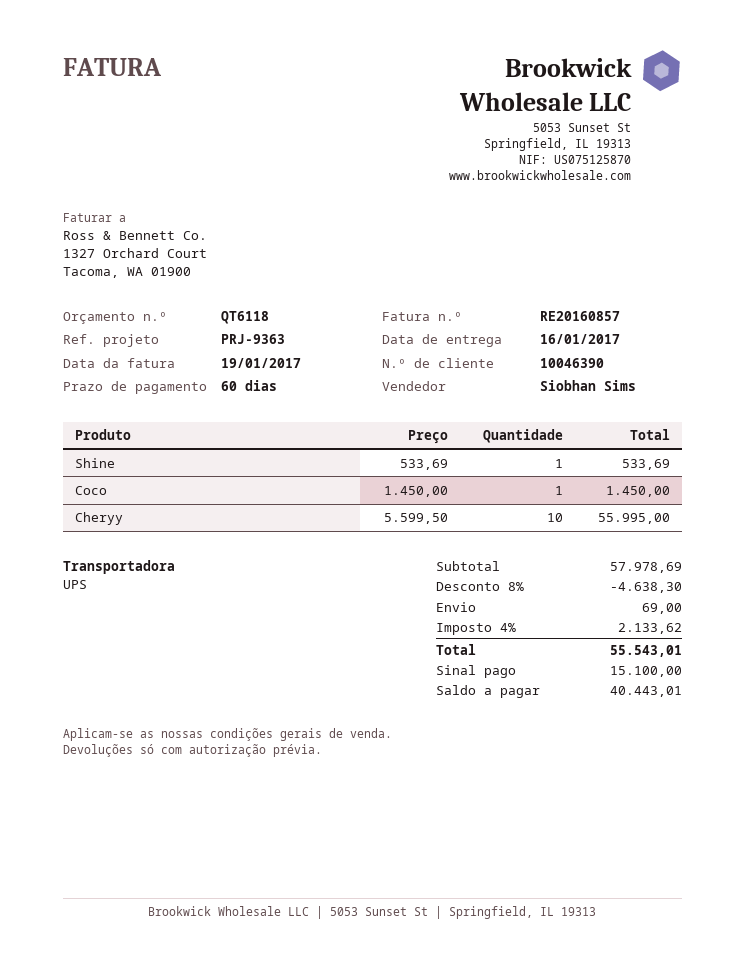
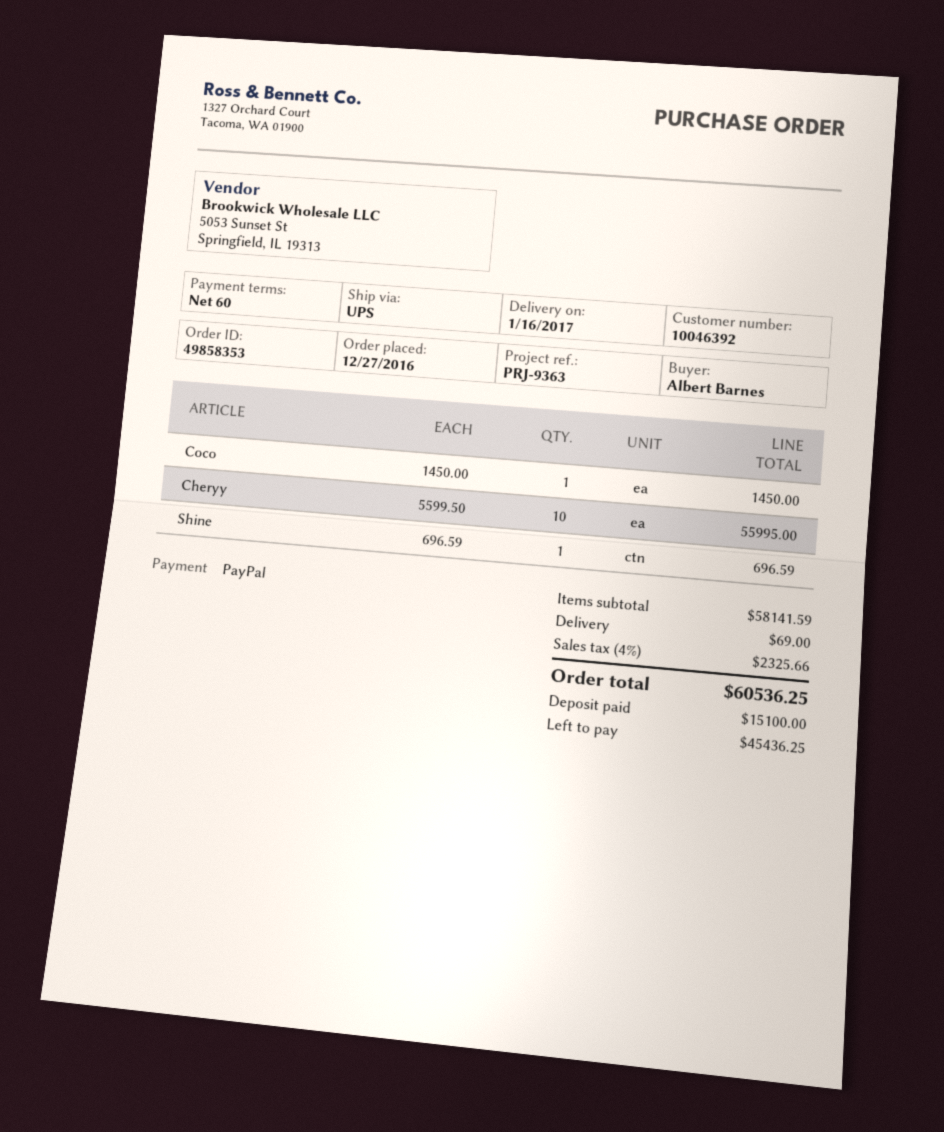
customer number: 10046390 -> 10046392
Shine: 1 x 533.69 = 533.69 -> 1 x 696.59 = 696.59
subtotal: 57978.69 -> 58141.59
discount: 8% = 4638.30 -> none
tax: 4% = 2133.62 -> 4% = 2325.66
total: 55543.01 -> 60536.25
balance: 40443.01 -> 45436.25

